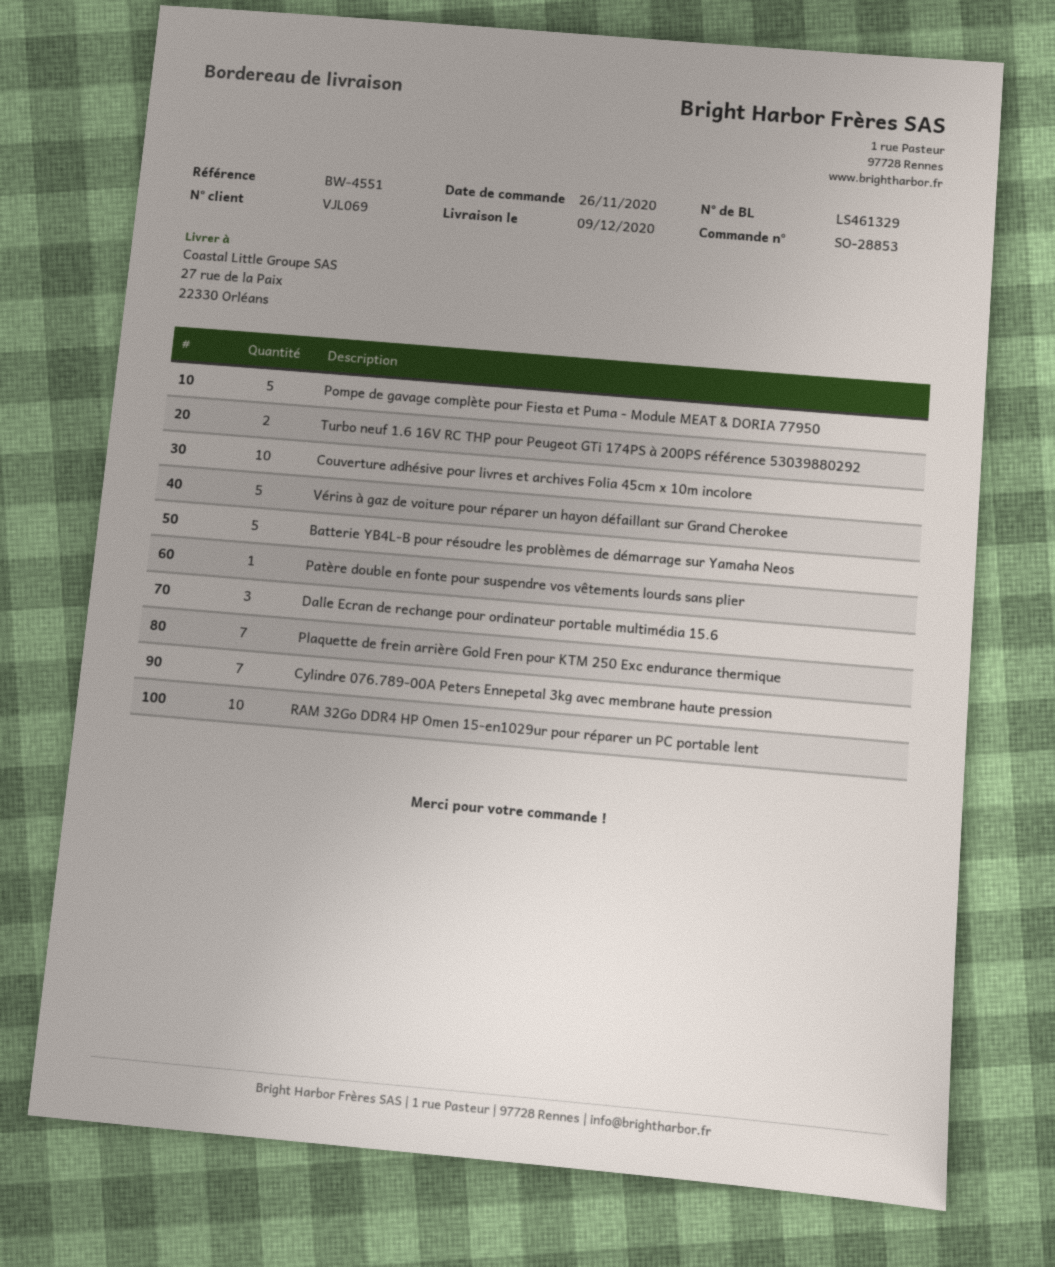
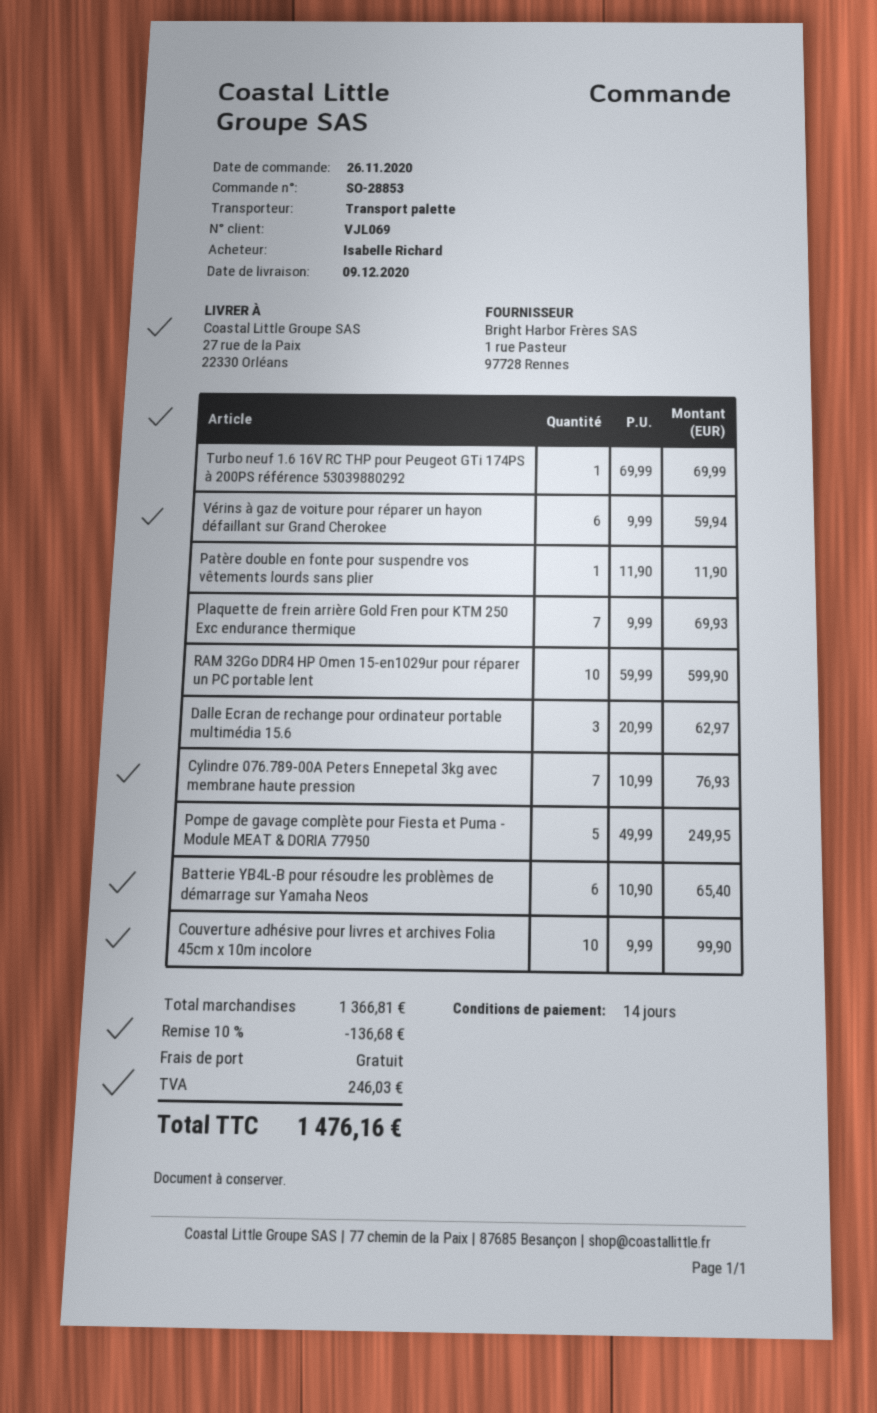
Turbo neuf 1.6 16V RC THP pour Peugeot GTi 174PS à 200PS référence 53039880292: 2 -> 1
Vérins à gaz de voiture pour réparer un hayon défaillant sur Grand Cherokee: 5 -> 6
Batterie YB4L-B pour résoudre les problèmes de démarrage sur Yamaha Neos: 5 -> 6

